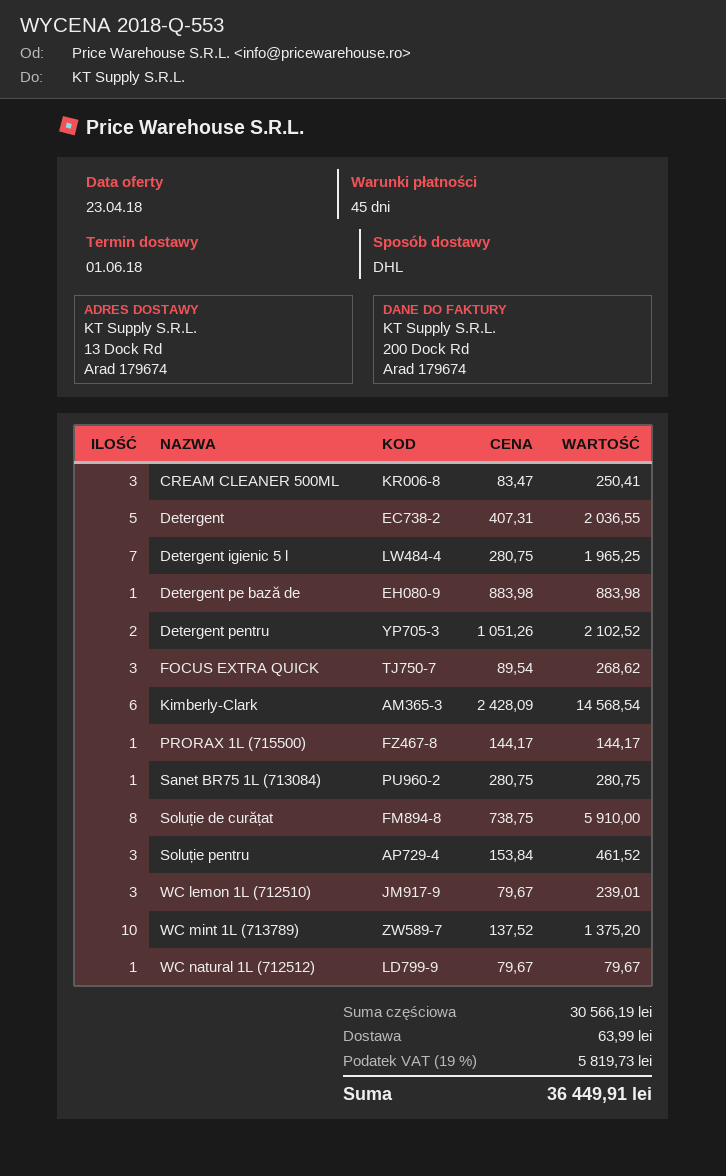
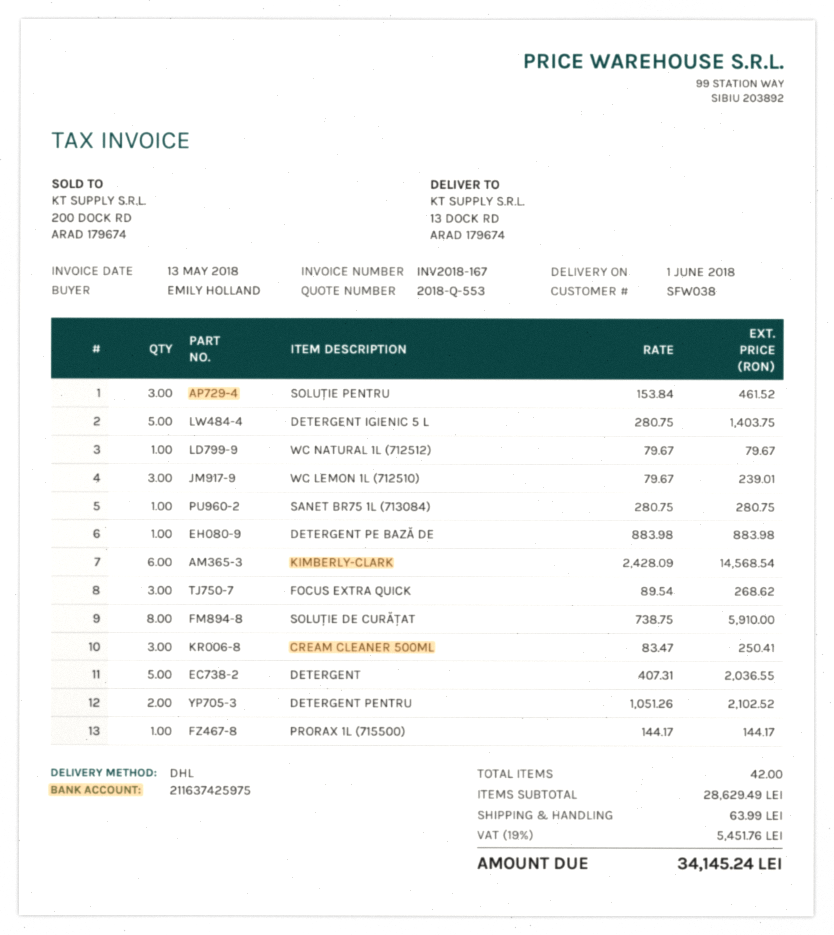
Detergent igienic 5 l: 7 x 280.75 = 1965.25 -> 5 x 280.75 = 1403.75
WC mint 1L (713789): 10 x 137.52 = 1375.20 -> none
subtotal: 30566.19 -> 28629.49
tax: 19% = 5819.73 -> 19% = 5451.76
total: 36449.91 -> 34145.24

